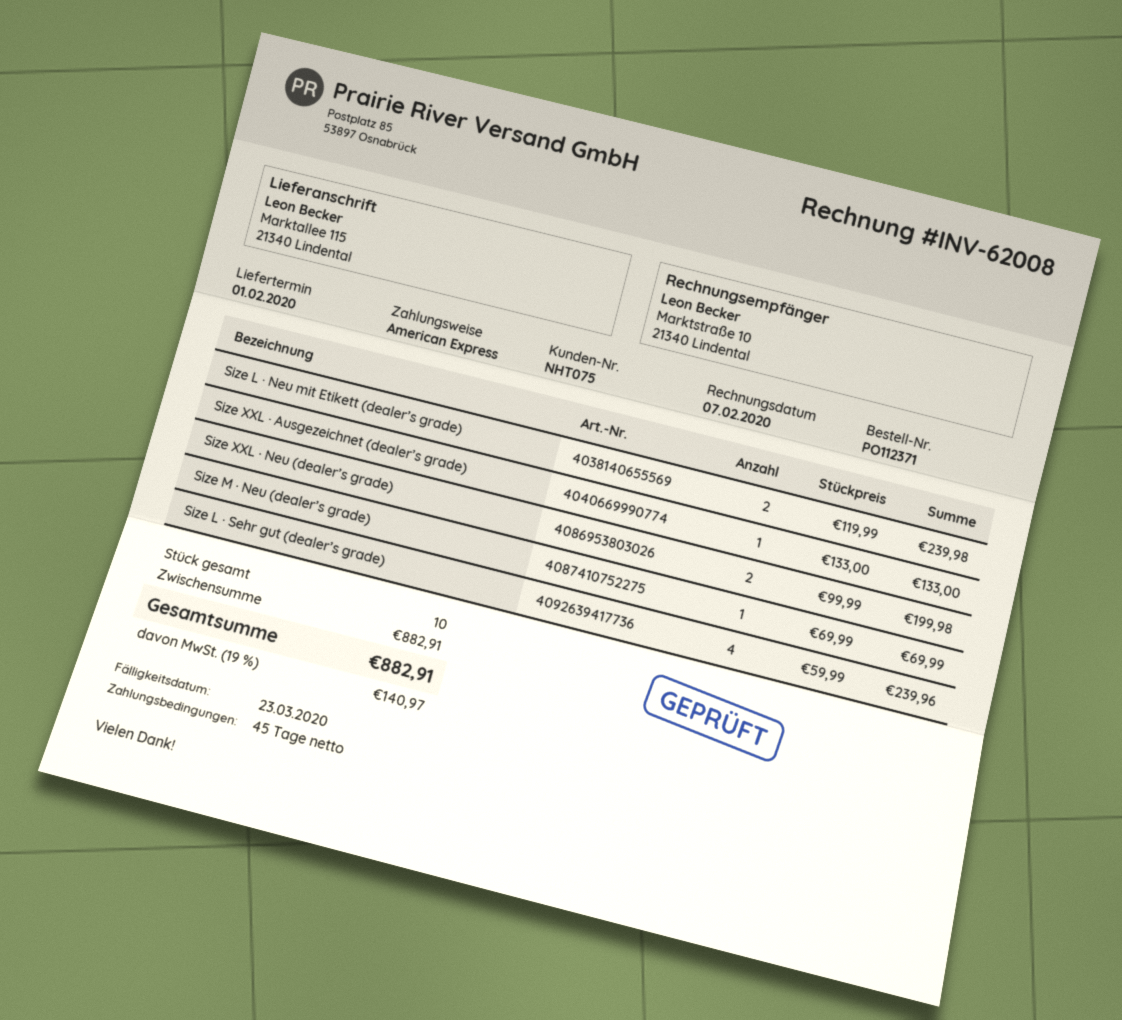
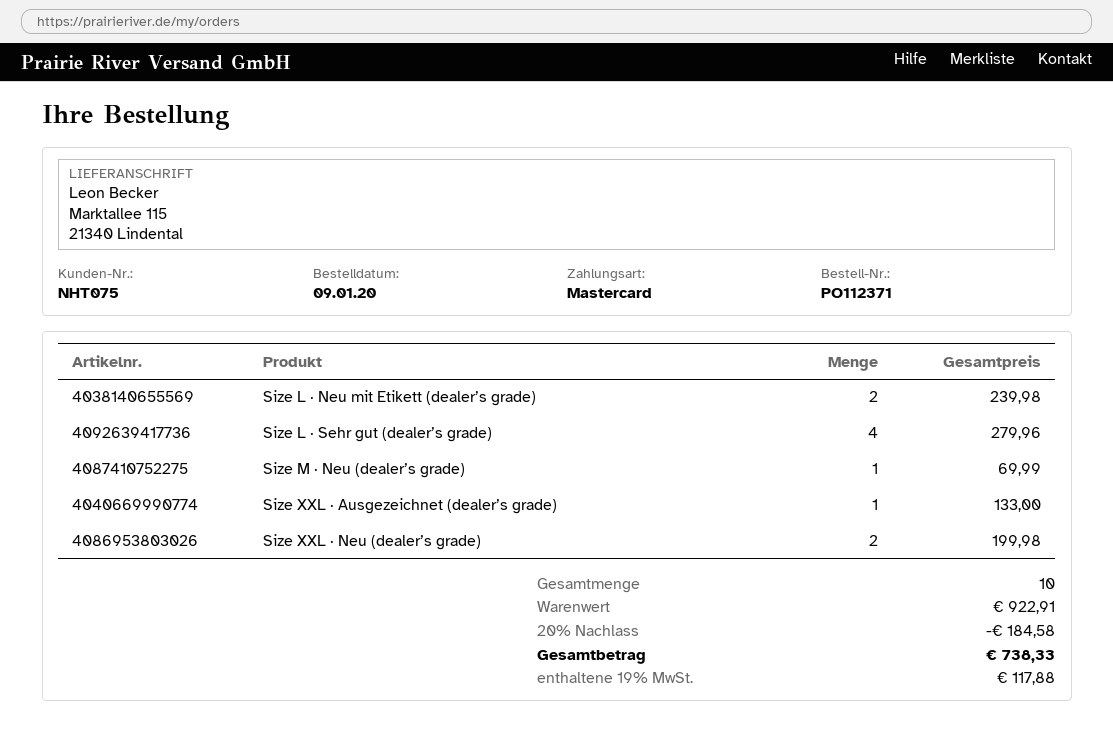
payment method: American Express -> Mastercard
Size L · Sehr gut (dealer’s grade): 4 for 239.96 -> 4 for 279.96
subtotal: 882.91 -> 922.91
discount: none -> 20% = 184.58
tax: 19% = 140.97 -> 19% = 117.88
total: 882.91 -> 738.33

